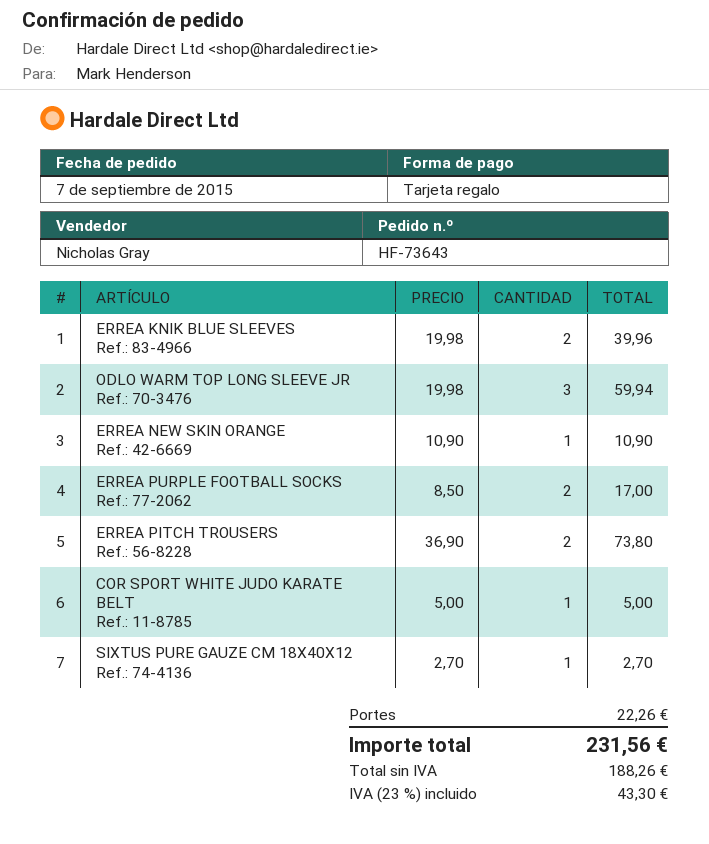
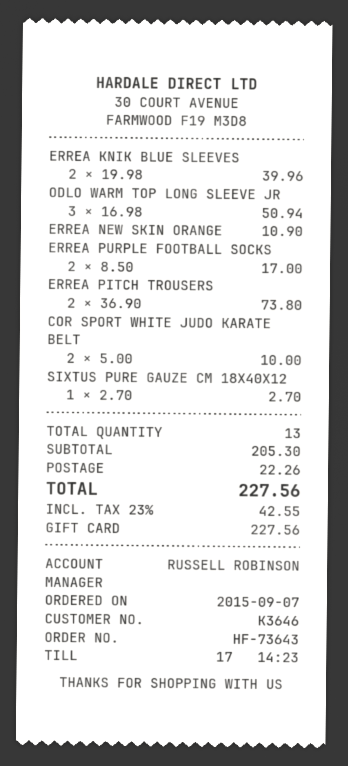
sales rep: Nicholas Gray -> RUSSELL ROBINSON
ODLO WARM TOP LONG SLEEVE JR: 3 x 19.98 = 59.94 -> 3 x 16.98 = 50.94
COR SPORT WHITE JUDO KARATE BELT: 1 x 5.00 = 5.00 -> 2 x 5.00 = 10.00
tax: 23% = 43.30 -> 23% = 42.55
total: 231.56 -> 227.56

